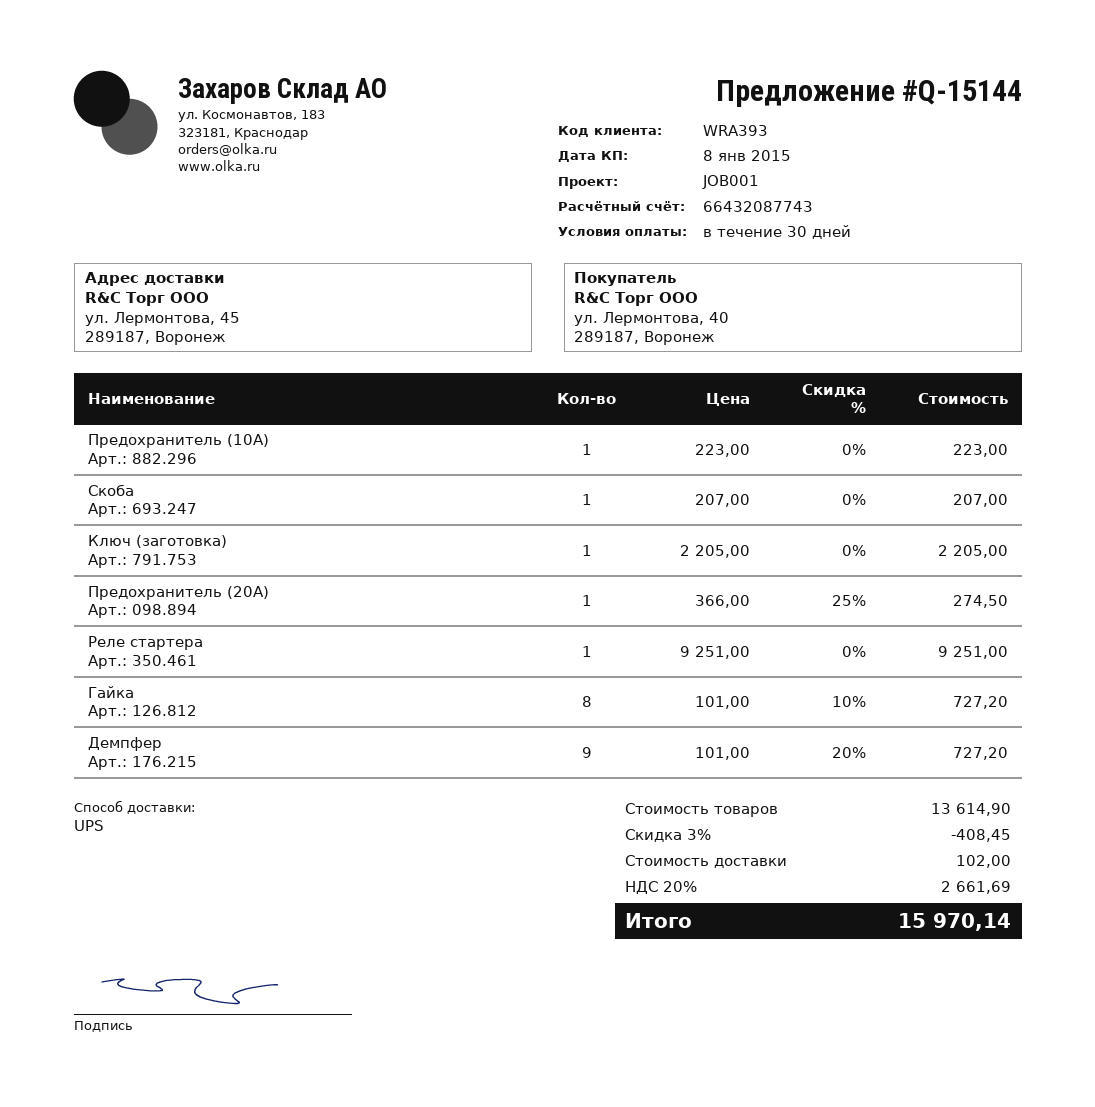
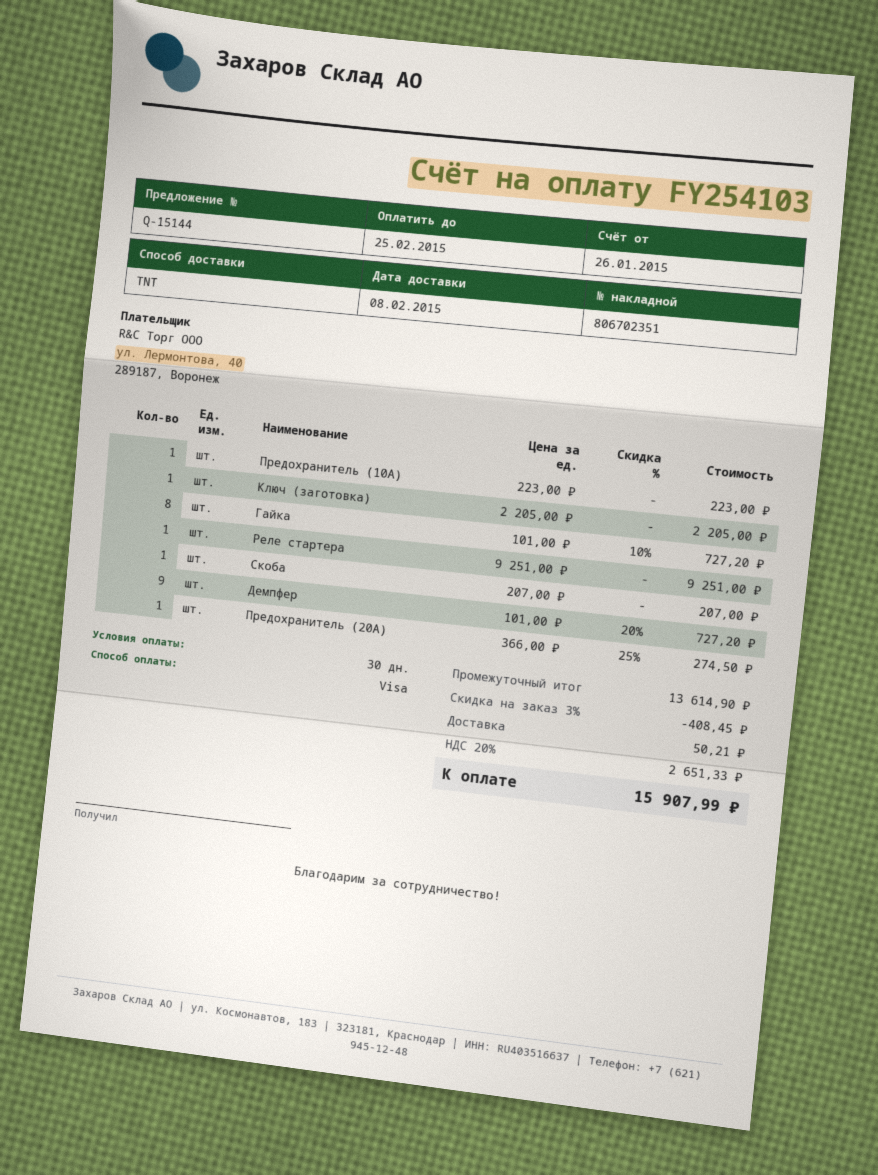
shipping method: UPS -> TNT
shipping: 102.00 -> 50.21
tax: 20% = 2661.69 -> 20% = 2651.33
total: 15970.14 -> 15907.99

